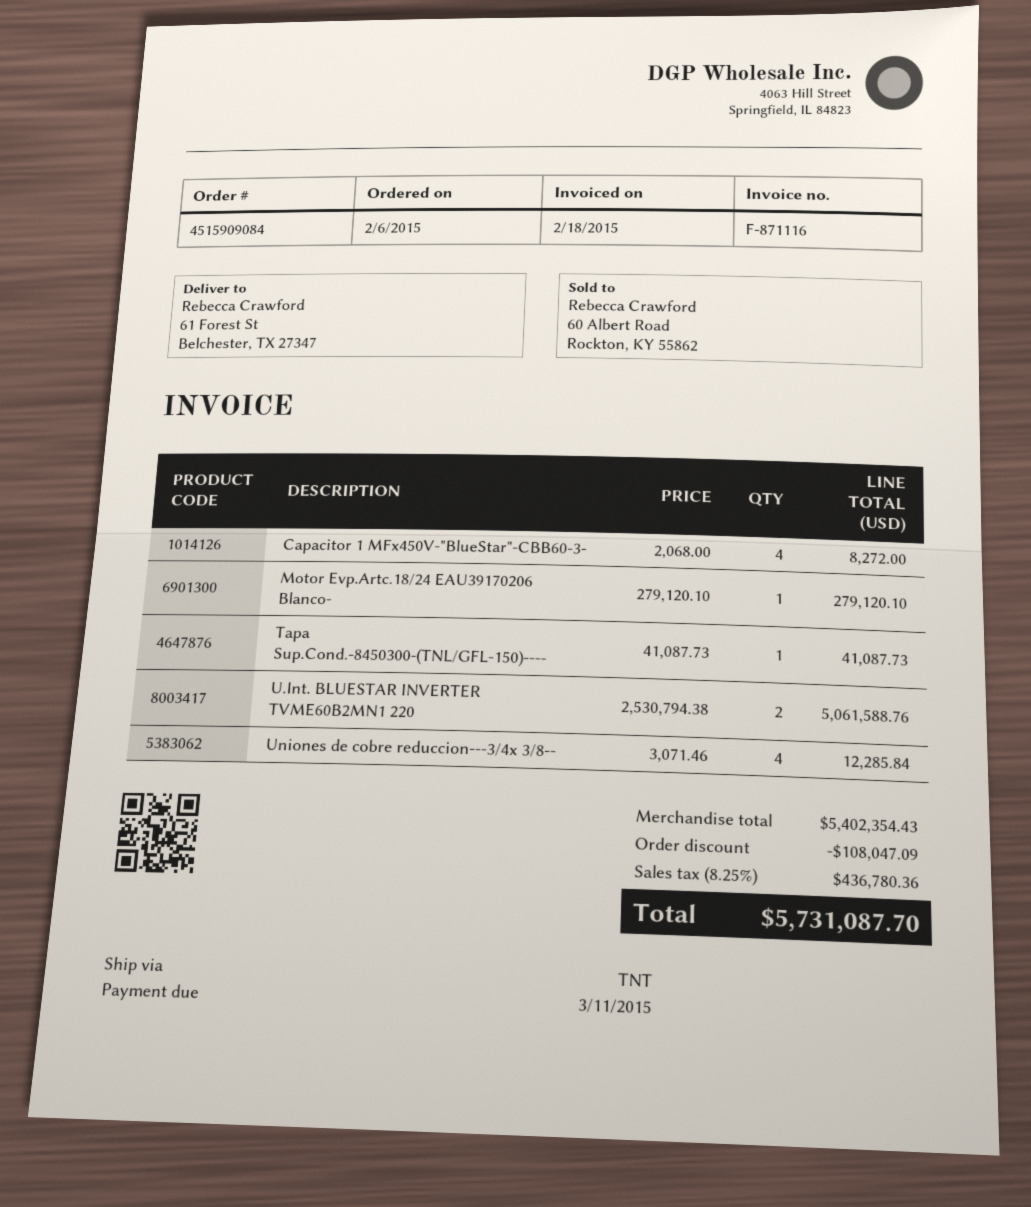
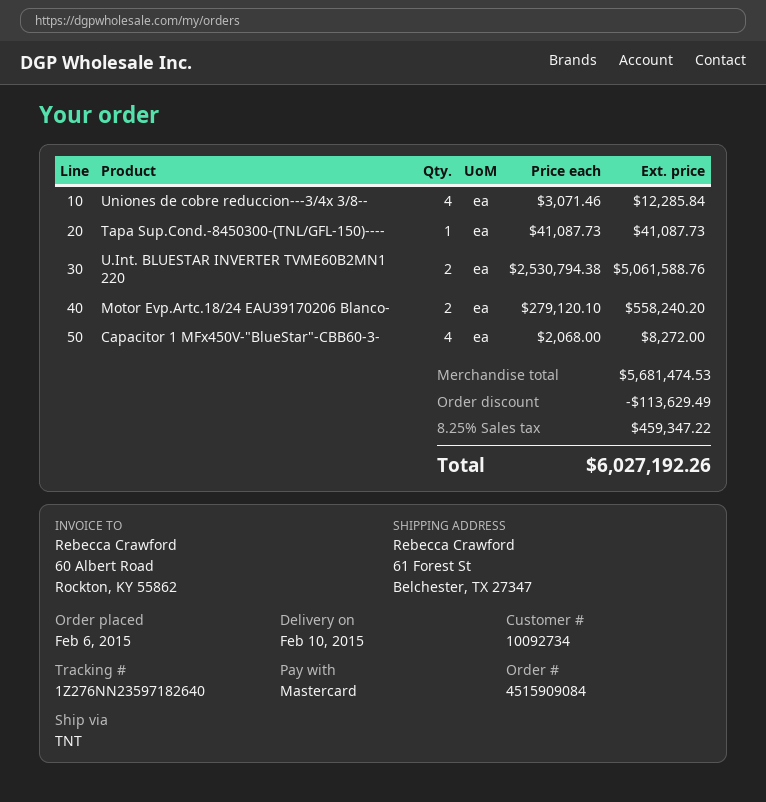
Motor Evp.Artc.18/24 EAU39170206 Blanco-: 1 x 279120.10 = 279120.10 -> 2 x 279120.10 = 558240.20
subtotal: 5402354.43 -> 5681474.53
discount: 108047.09 -> 113629.49
tax: 8.25% = 436780.36 -> 8.25% = 459347.22
total: 5731087.70 -> 6027192.26

